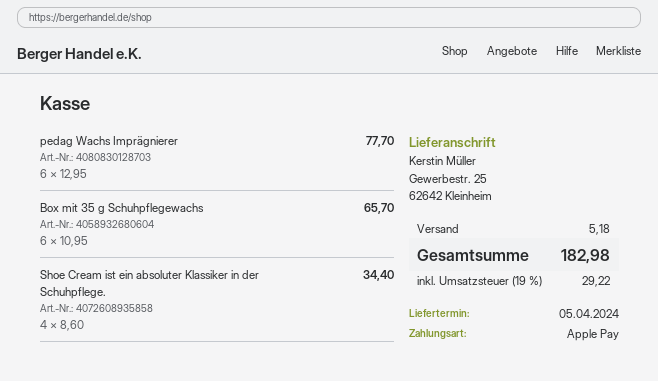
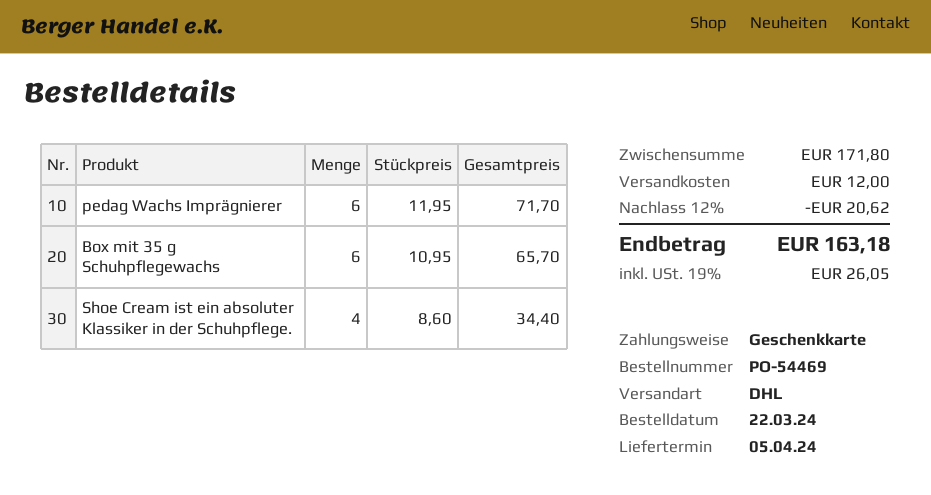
payment method: Apple Pay -> gift card
pedag Wachs Imprägnierer: 6 x 12.95 = 77.70 -> 6 x 11.95 = 71.70
discount: none -> 12% = 20.62
shipping: 5.18 -> 12.00
tax: 19% = 29.22 -> 19% = 26.05
total: 182.98 -> 163.18

